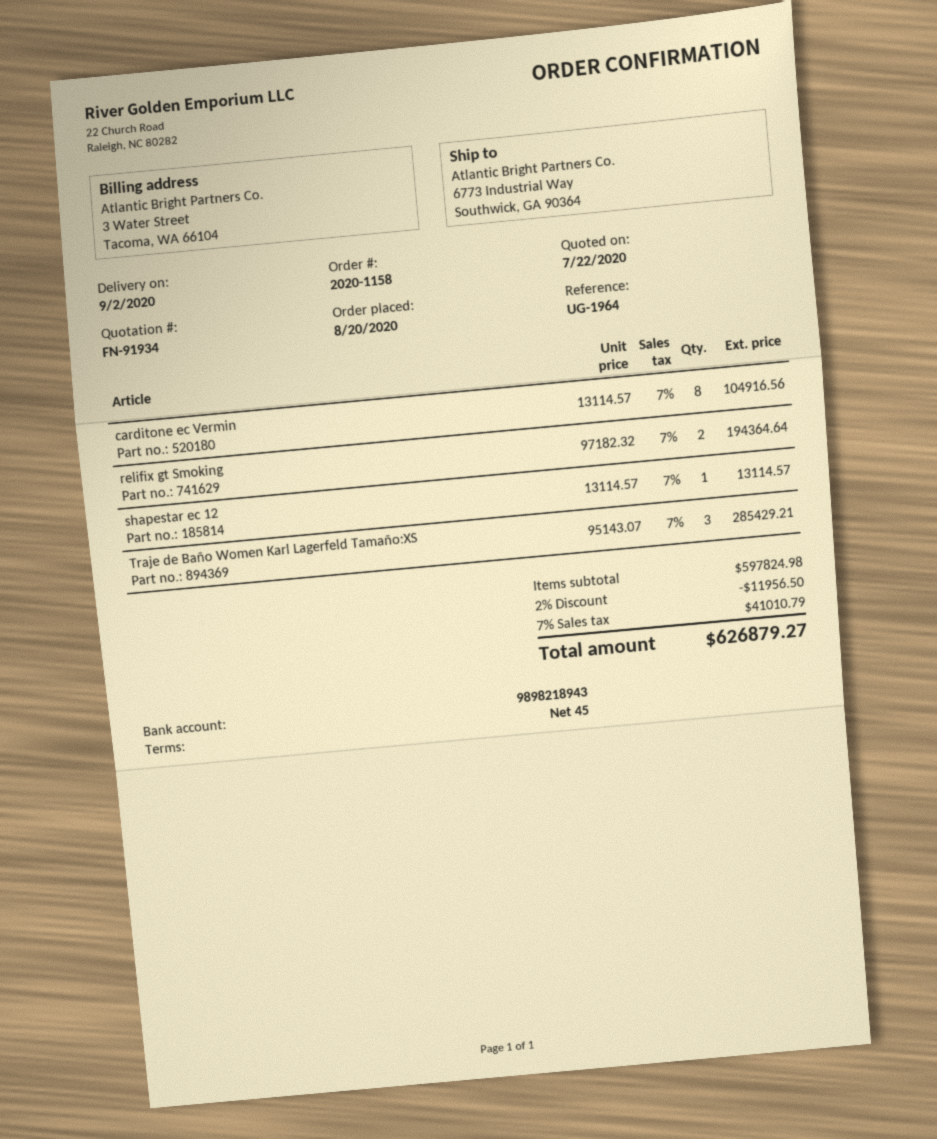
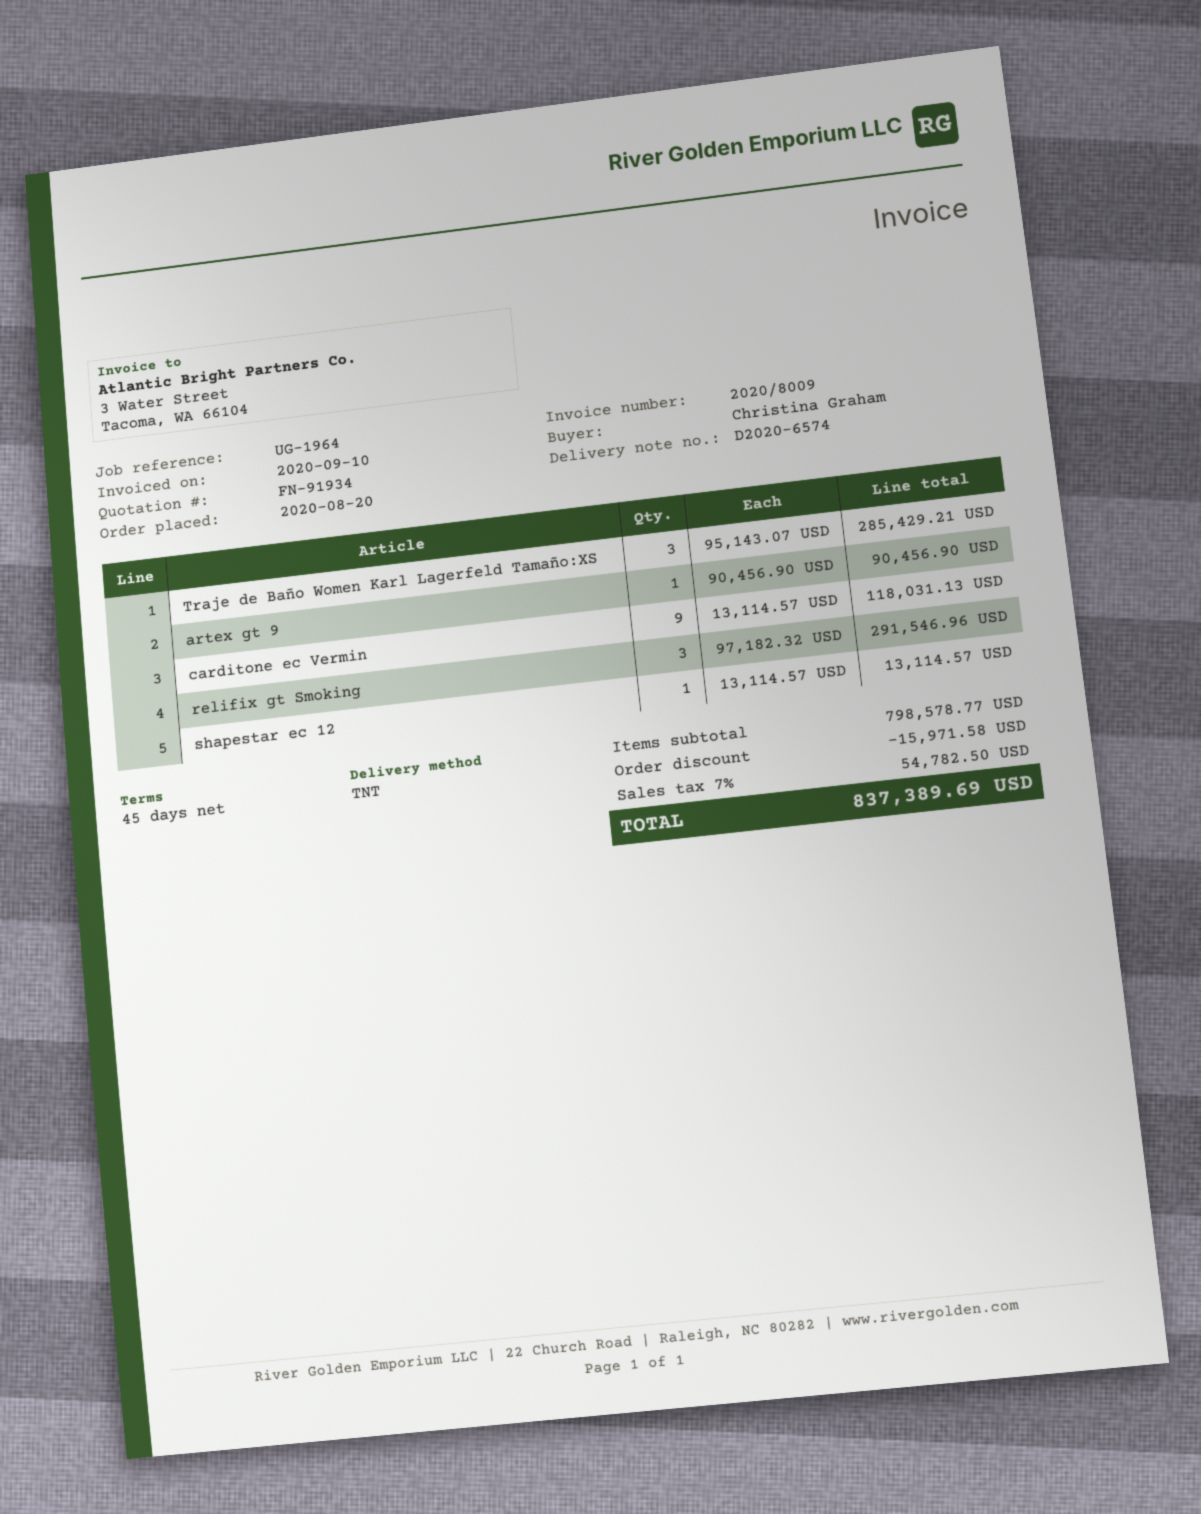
carditone ec Vermin: 8 x 13114.57 = 104916.56 -> 9 x 13114.57 = 118031.13
relifix gt Smoking: 2 x 97182.32 = 194364.64 -> 3 x 97182.32 = 291546.96
artex gt 9: none -> 1 x 90456.90 = 90456.90
subtotal: 597824.98 -> 798578.77
discount: 11956.50 -> 15971.58
tax: 7% = 41010.79 -> 7% = 54782.50
total: 626879.27 -> 837389.69

